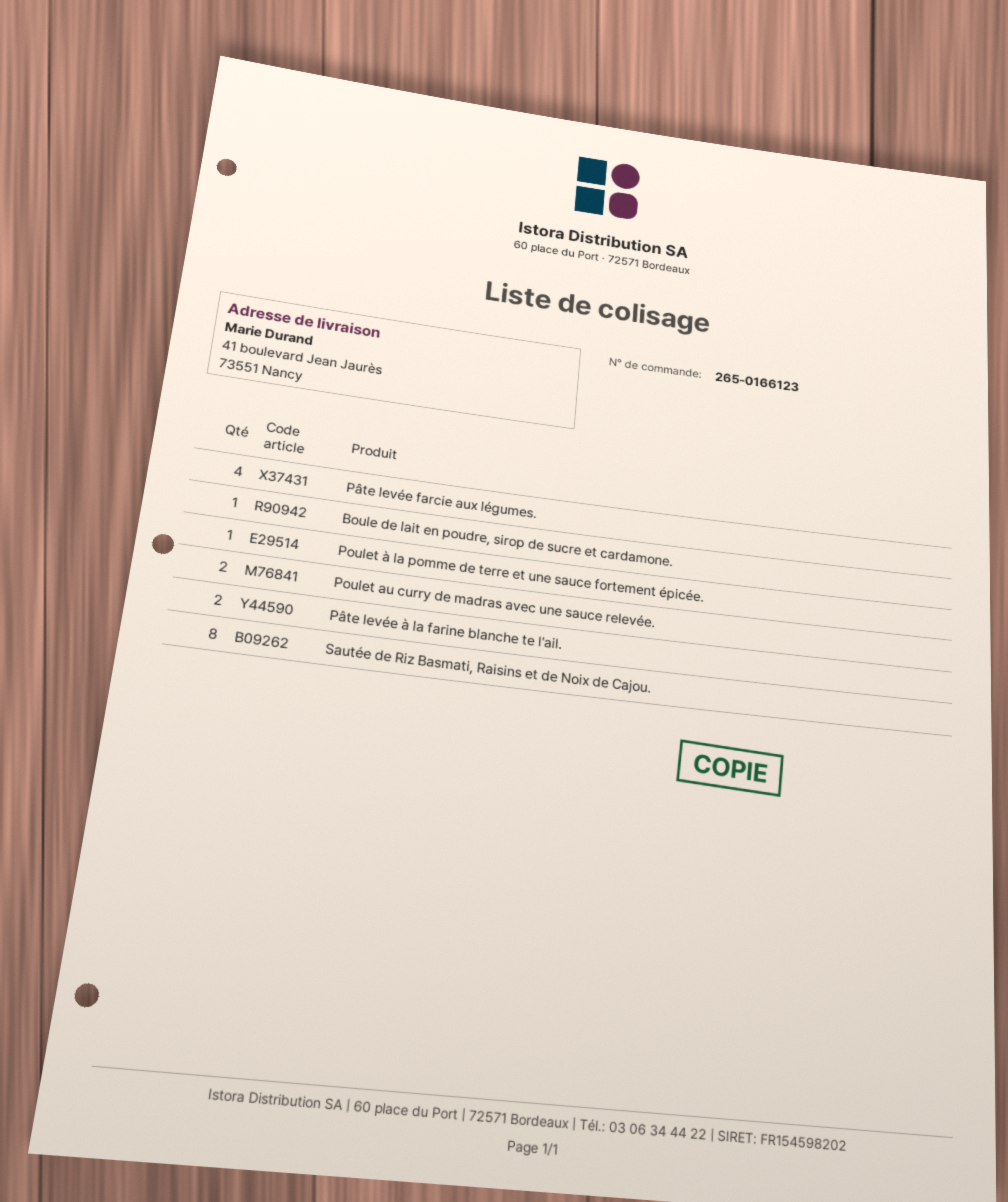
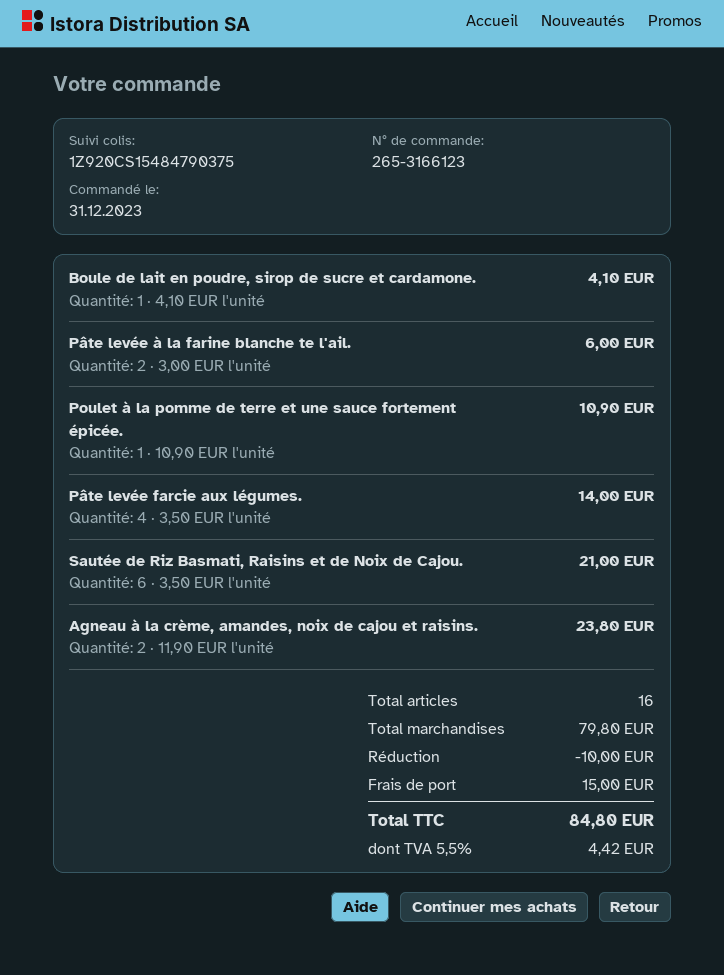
order number: 265-0166123 -> 265-3166123
Poulet au curry de madras avec une sauce relevée.: 2 -> none
Sautée de Riz Basmati, Raisins et de Noix de Cajou.: 8 -> 6
Agneau à la crème, amandes, noix de cajou et raisins.: none -> 2

